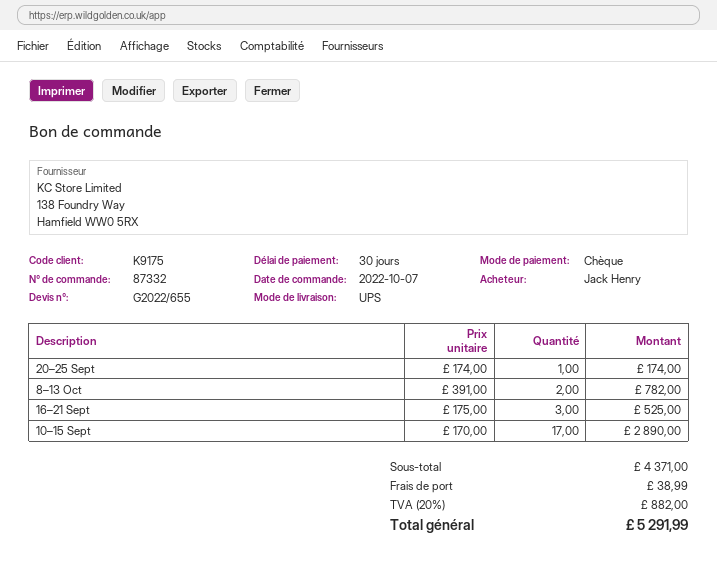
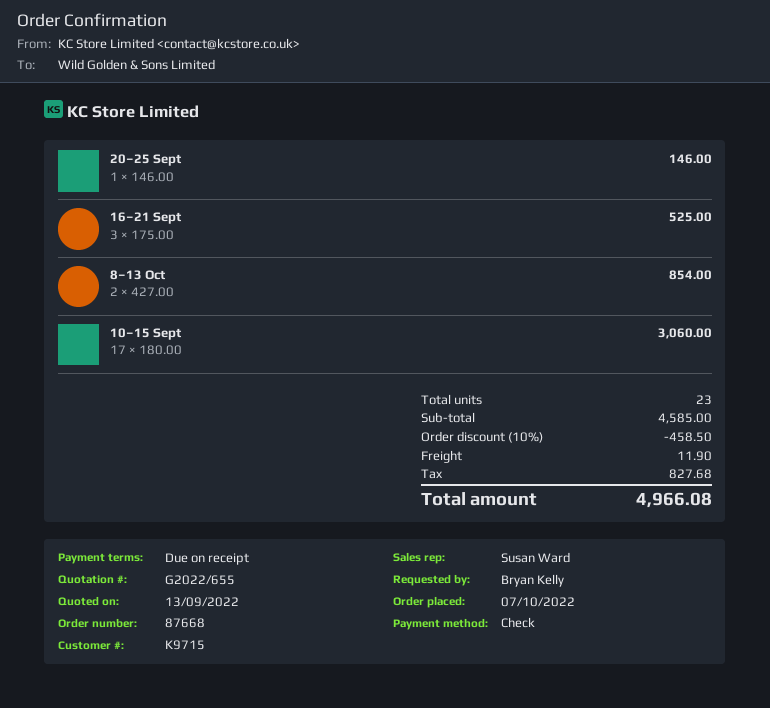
order number: 87332 -> 87668
payment terms: 30 days -> on receipt
customer number: K9175 -> K9715
ordered by: Jack Henry -> Bryan Kelly
20–25 Sept: 1 x 174.00 = 174.00 -> 1 x 146.00 = 146.00
8–13 Oct: 2 x 391.00 = 782.00 -> 2 x 427.00 = 854.00
10–15 Sept: 17 x 170.00 = 2890.00 -> 17 x 180.00 = 3060.00
subtotal: 4371.00 -> 4585.00
discount: none -> 10% = 458.50
shipping: 38.99 -> 11.90
tax: 882.00 -> 827.68
total: 5291.99 -> 4966.08

